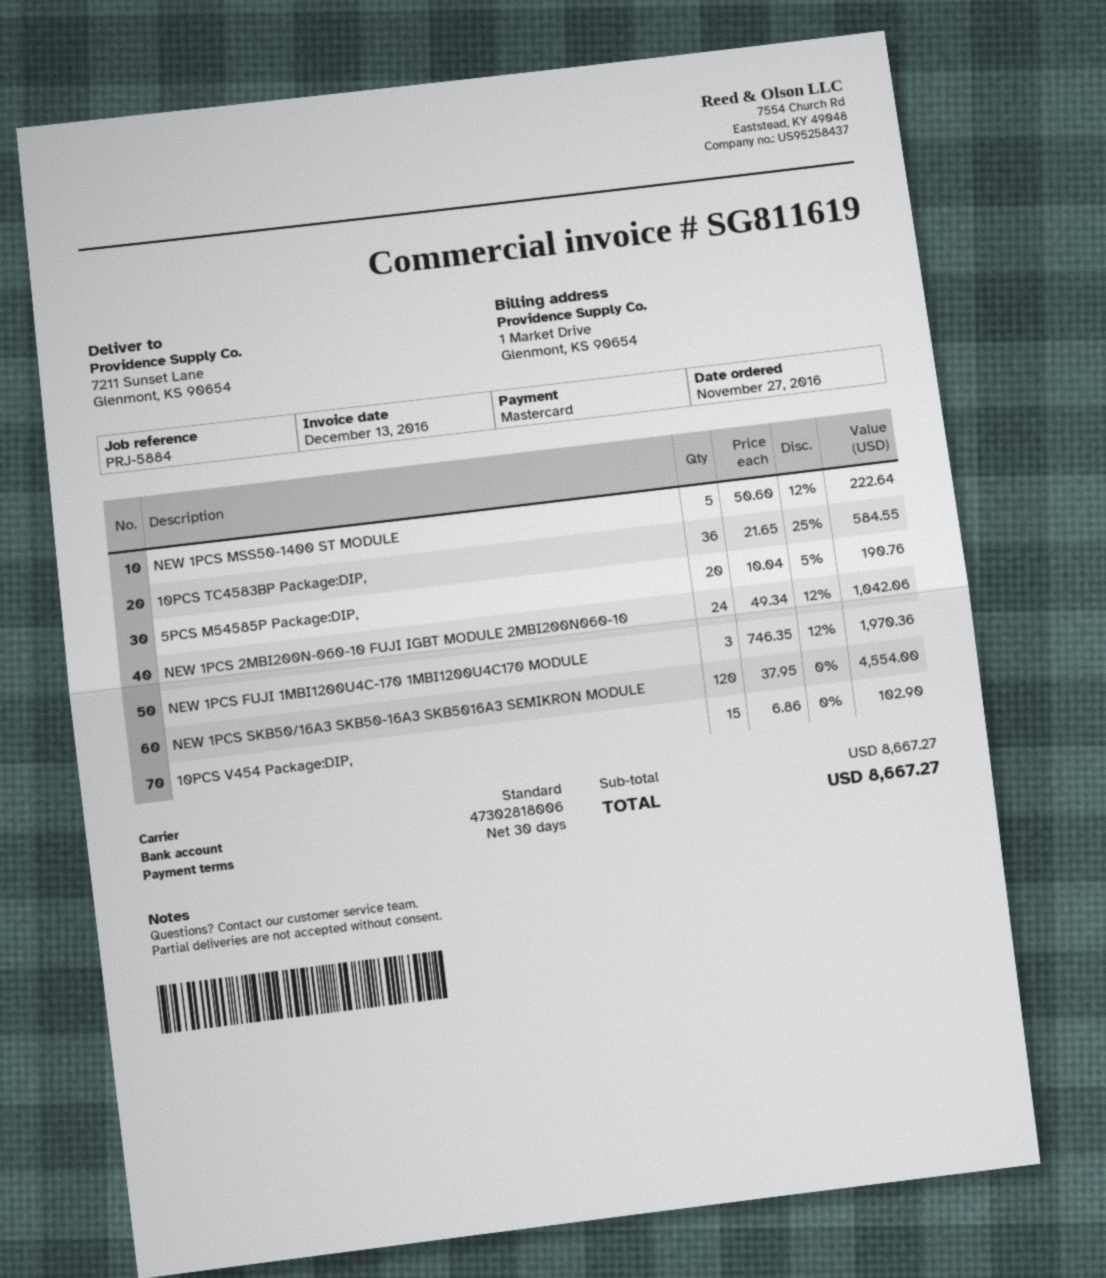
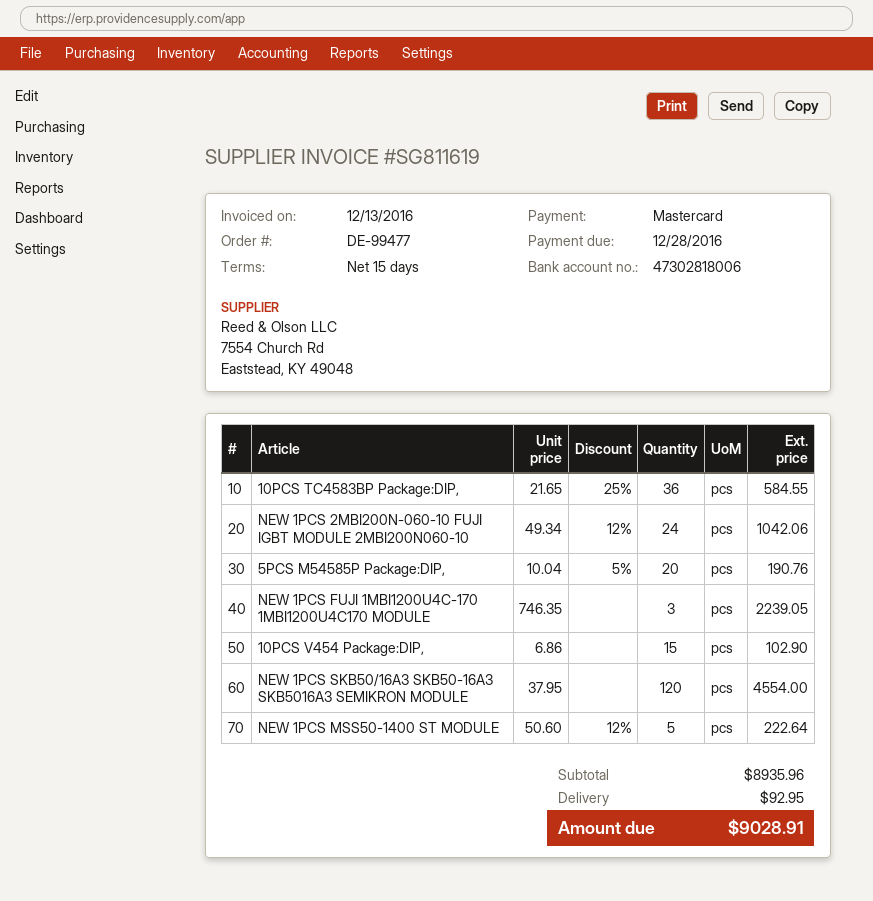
payment terms: 30 days -> 15 days
NEW 1PCS FUJI 1MBI1200U4C-170 1MBI1200U4C170 MODULE: 3 x 746.35 - 12% = 1970.36 -> 3 x 746.35 = 2239.05
subtotal: 8667.27 -> 8935.96
shipping: none -> 92.95
total: 8667.27 -> 9028.91

